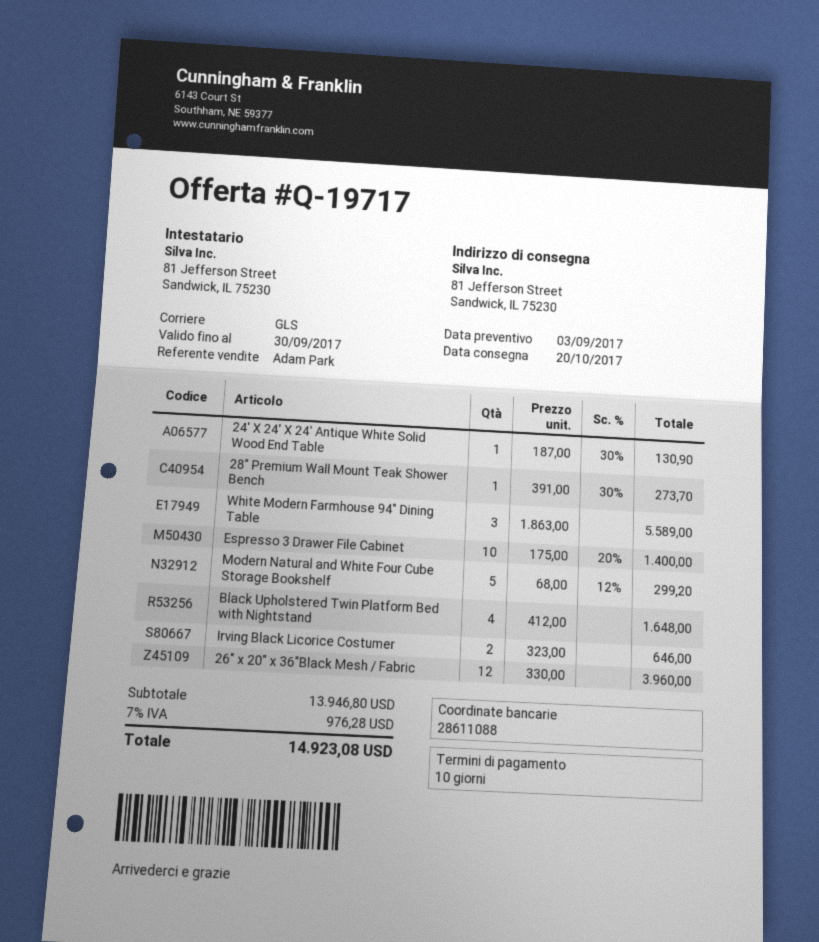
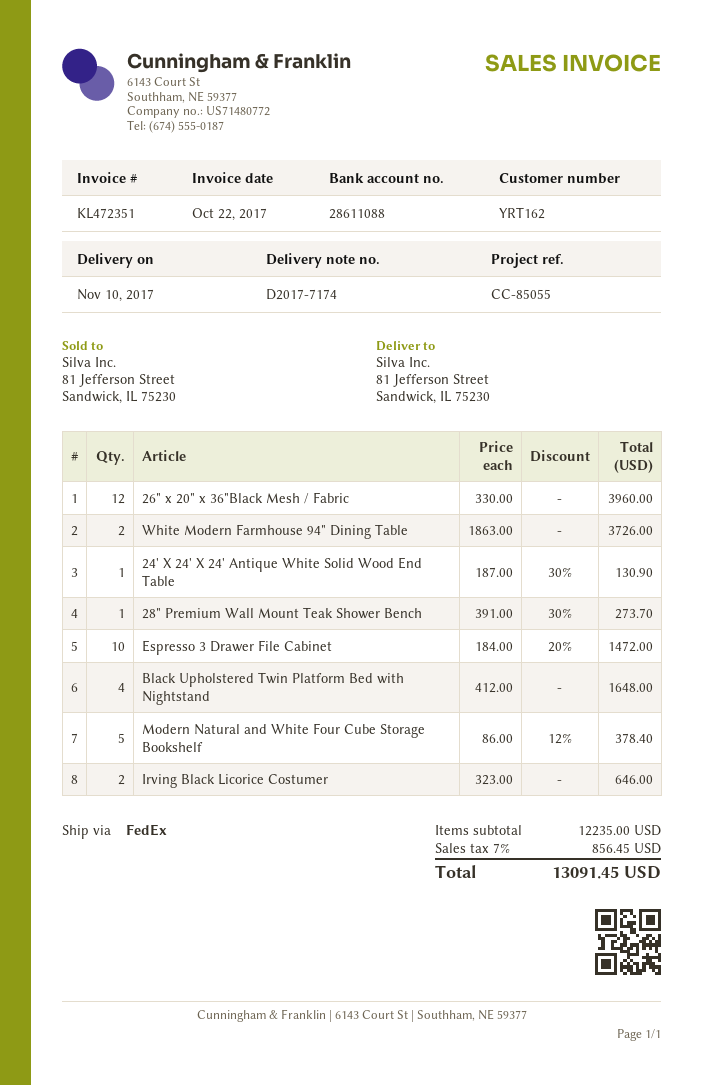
delivery date: 2017-10-20 -> 2017-11-10
shipping method: GLS -> FedEx
White Modern Farmhouse 94" Dining Table: 3 x 1863.00 = 5589.00 -> 2 x 1863.00 = 3726.00
Espresso 3 Drawer File Cabinet: 10 x 175.00 - 20% = 1400.00 -> 10 x 184.00 - 20% = 1472.00
Modern Natural and White Four Cube Storage Bookshelf: 5 x 68.00 - 12% = 299.20 -> 5 x 86.00 - 12% = 378.40
subtotal: 13946.80 -> 12235.00
tax: 7% = 976.28 -> 7% = 856.45
total: 14923.08 -> 13091.45

